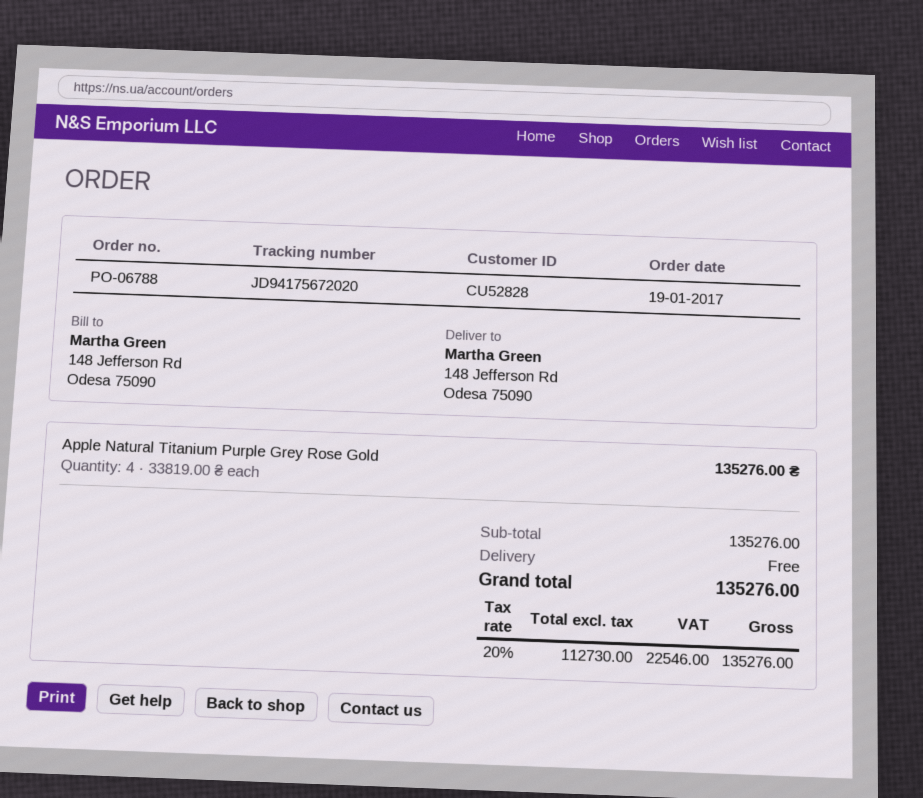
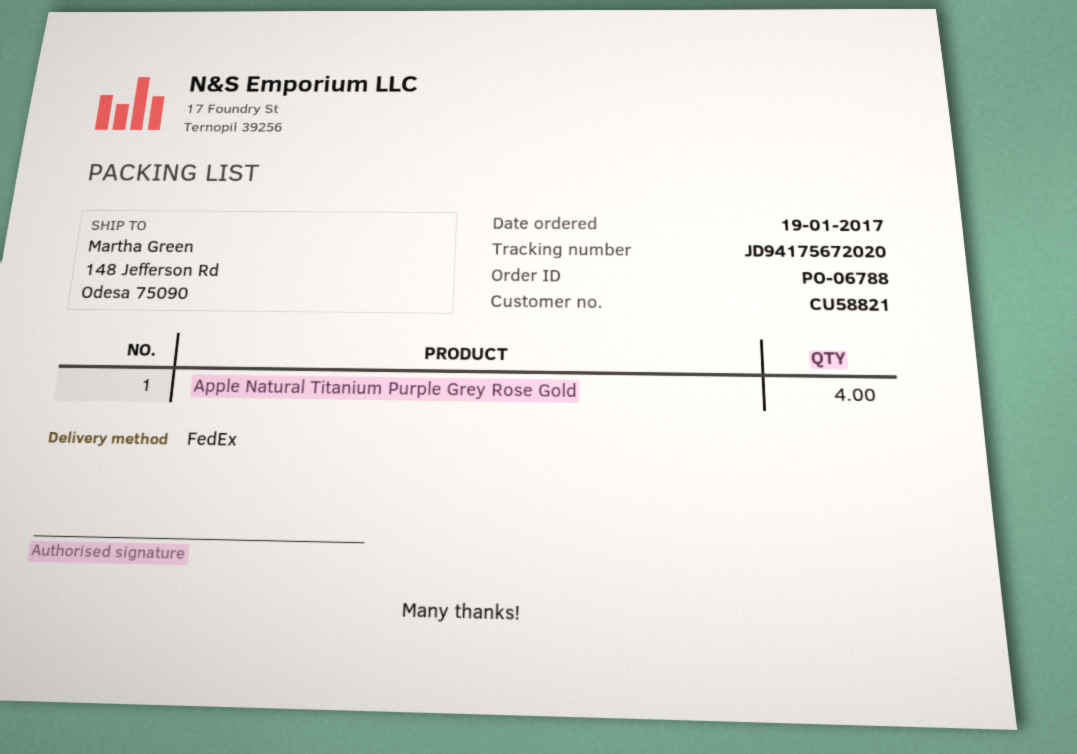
customer number: CU52828 -> CU58821

